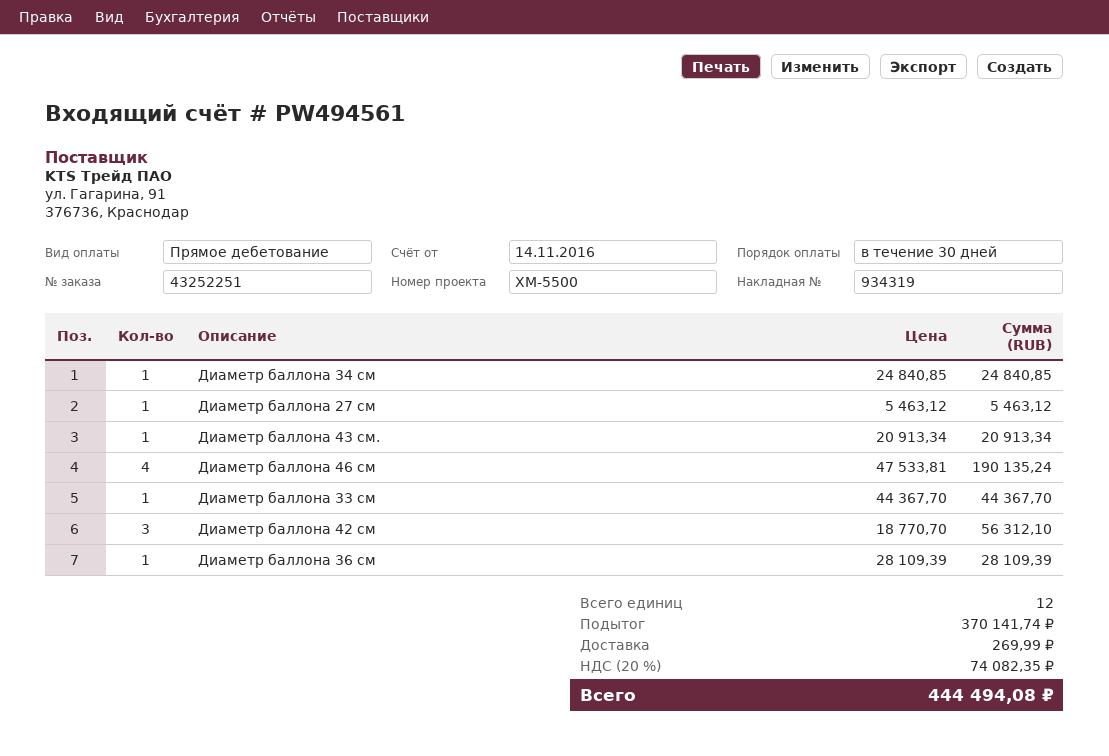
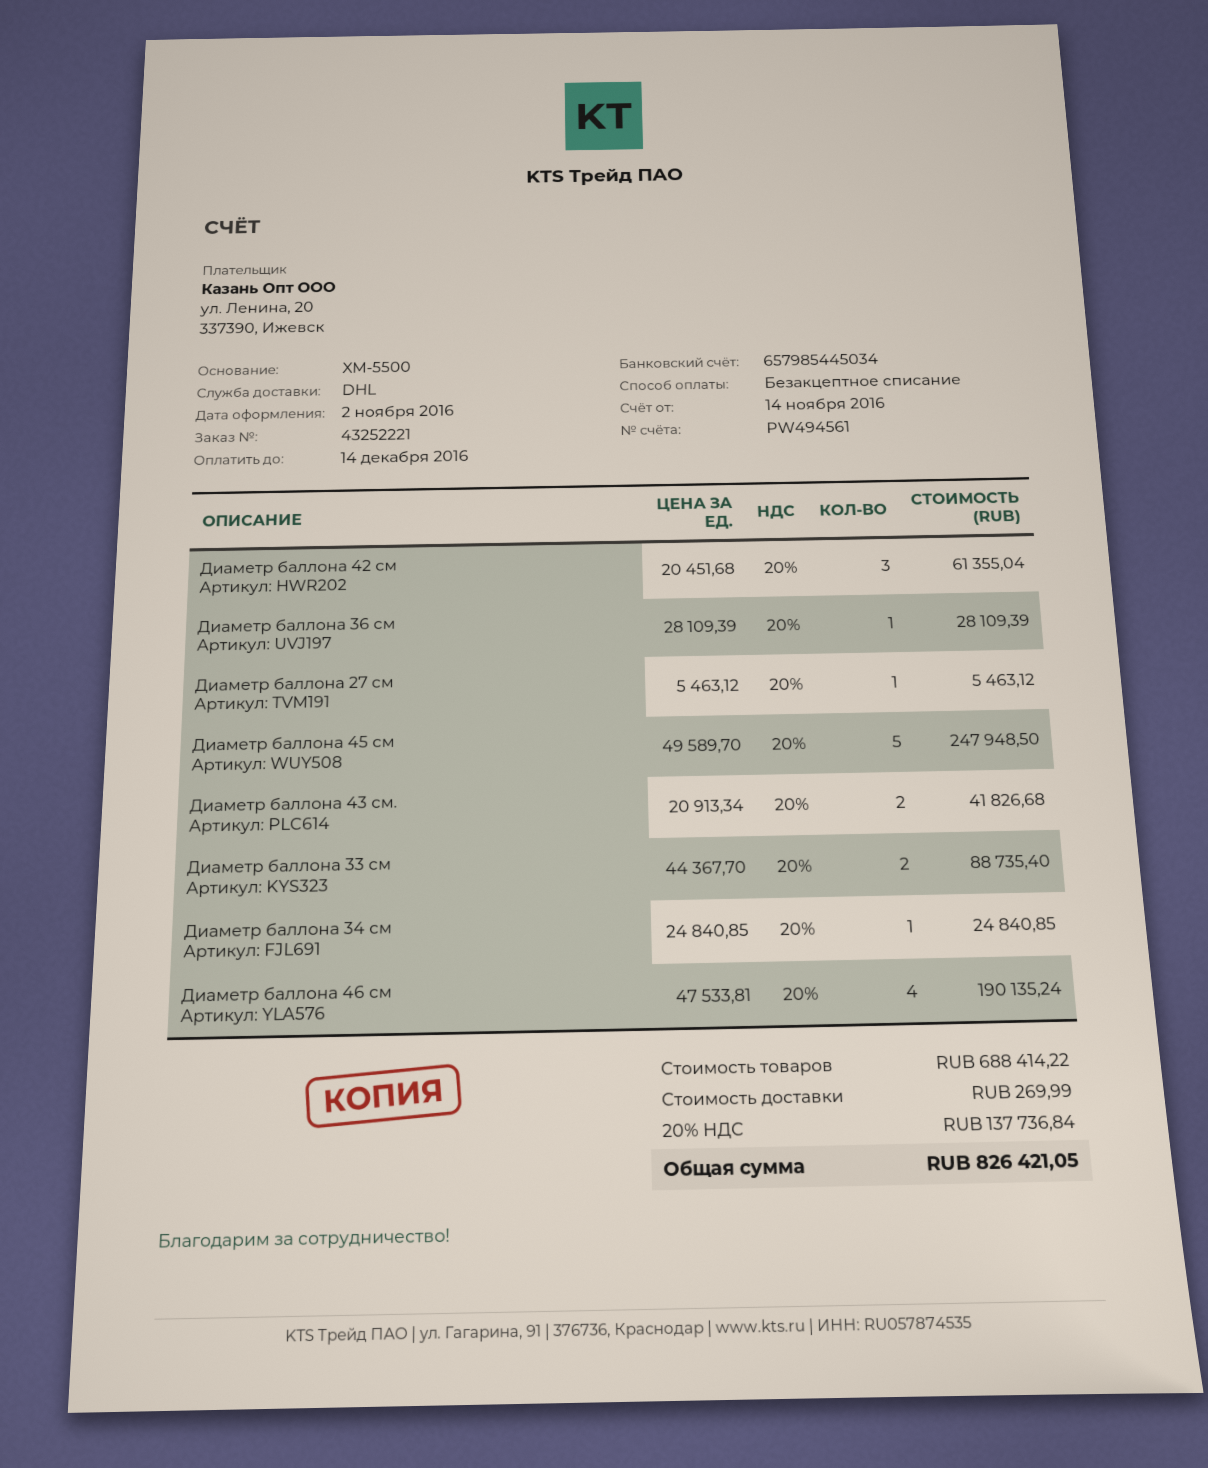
order number: 43252251 -> 43252221
Диаметр баллона 43 см.: 1 x 20913.34 = 20913.34 -> 2 x 20913.34 = 41826.68
Диаметр баллона 33 см: 1 x 44367.70 = 44367.70 -> 2 x 44367.70 = 88735.40
Диаметр баллона 42 см: 3 x 18770.70 = 56312.10 -> 3 x 20451.68 = 61355.04
Диаметр баллона 45 см: none -> 5 x 49589.70 = 247948.50
subtotal: 370141.74 -> 688414.22
tax: 20% = 74082.35 -> 20% = 137736.84
total: 444494.08 -> 826421.05

